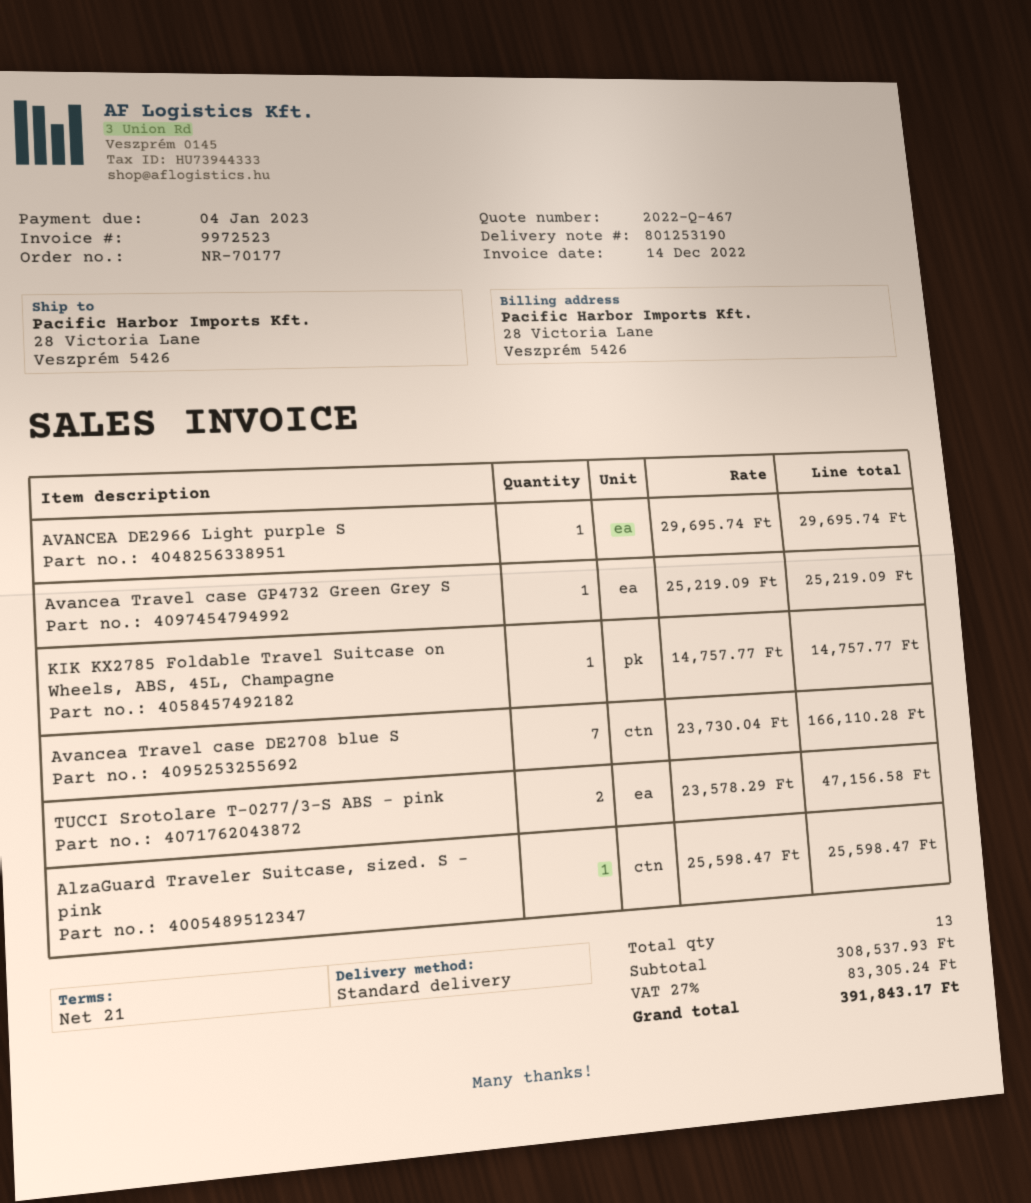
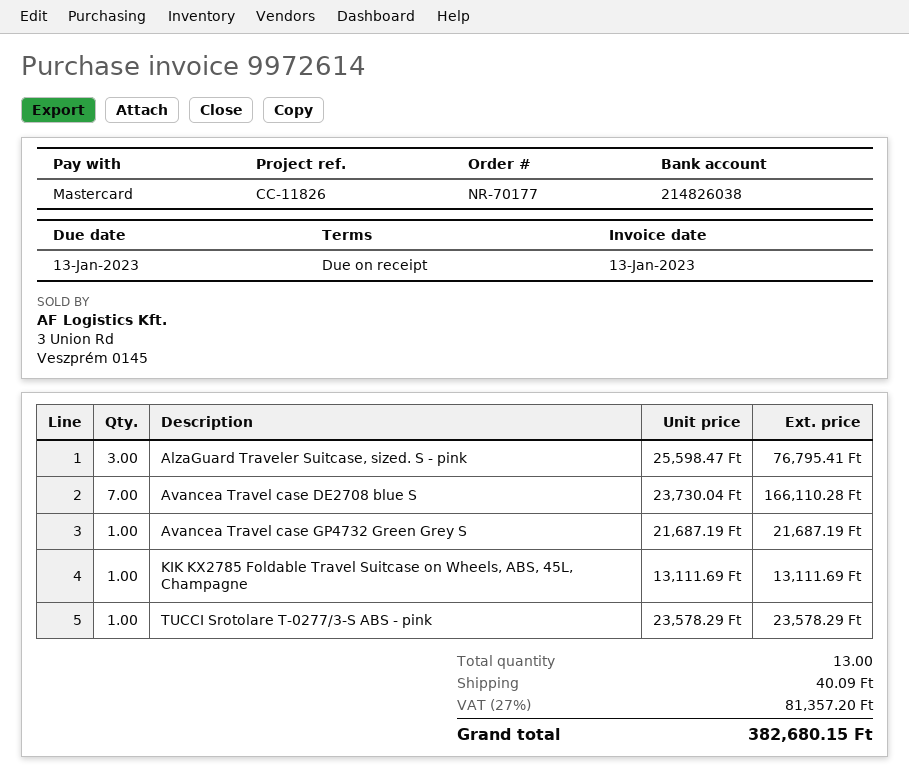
invoice number: 9972523 -> 9972614
invoice date: 2022-12-14 -> 2023-01-13
payment terms: 21 days -> on receipt
due date: 2023-01-04 -> 2023-01-13
AVANCEA DE2966 Light purple S: 1 x 29695.74 = 29695.74 -> none
Avancea Travel case GP4732 Green Grey S: 1 x 25219.09 = 25219.09 -> 1 x 21687.19 = 21687.19
KIK KX2785 Foldable Travel Suitcase on Wheels, ABS, 45L, Champagne: 1 x 14757.77 = 14757.77 -> 1 x 13111.69 = 13111.69
TUCCI Srotolare T-0277/3-S ABS - pink: 2 x 23578.29 = 47156.58 -> 1 x 23578.29 = 23578.29
AlzaGuard Traveler Suitcase, sized. S - pink: 1 x 25598.47 = 25598.47 -> 3 x 25598.47 = 76795.41
shipping: none -> 40.09
tax: 27% = 83305.24 -> 27% = 81357.20
total: 391843.17 -> 382680.15

